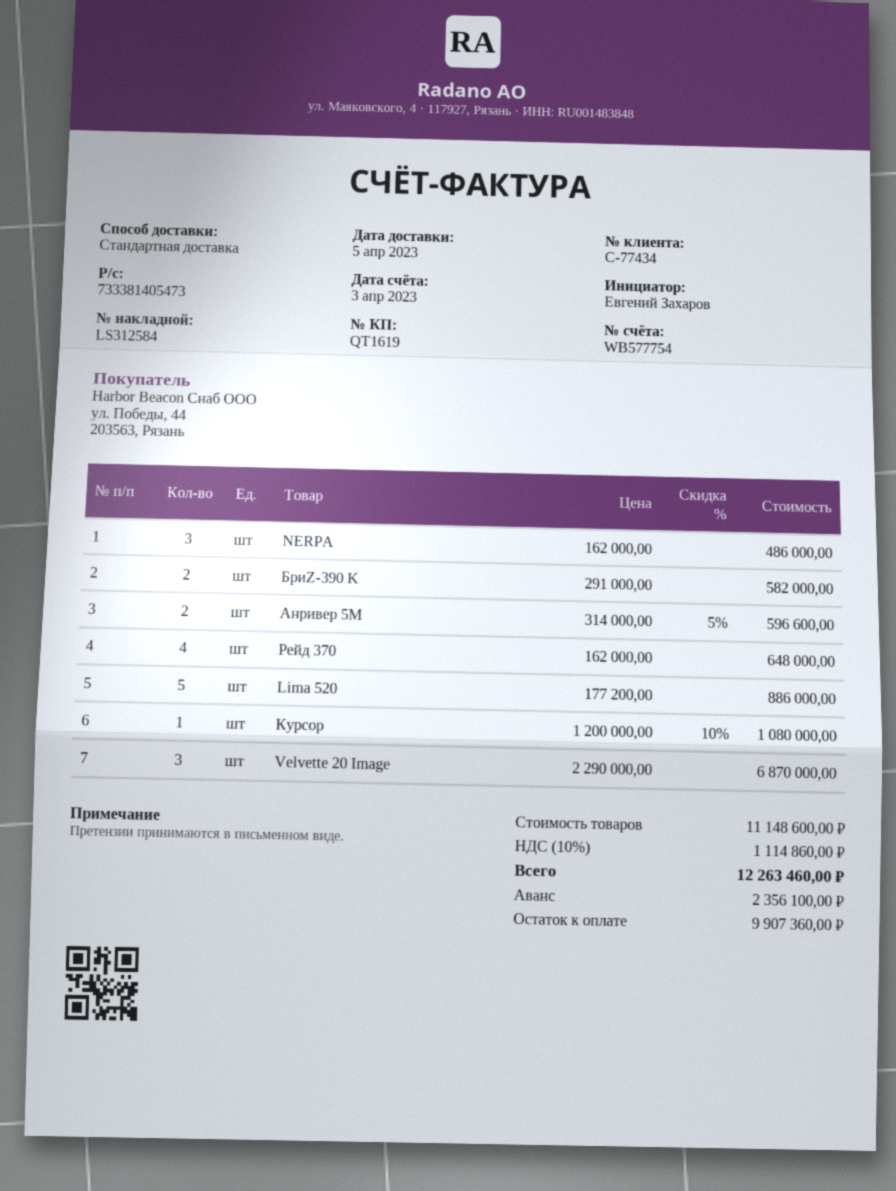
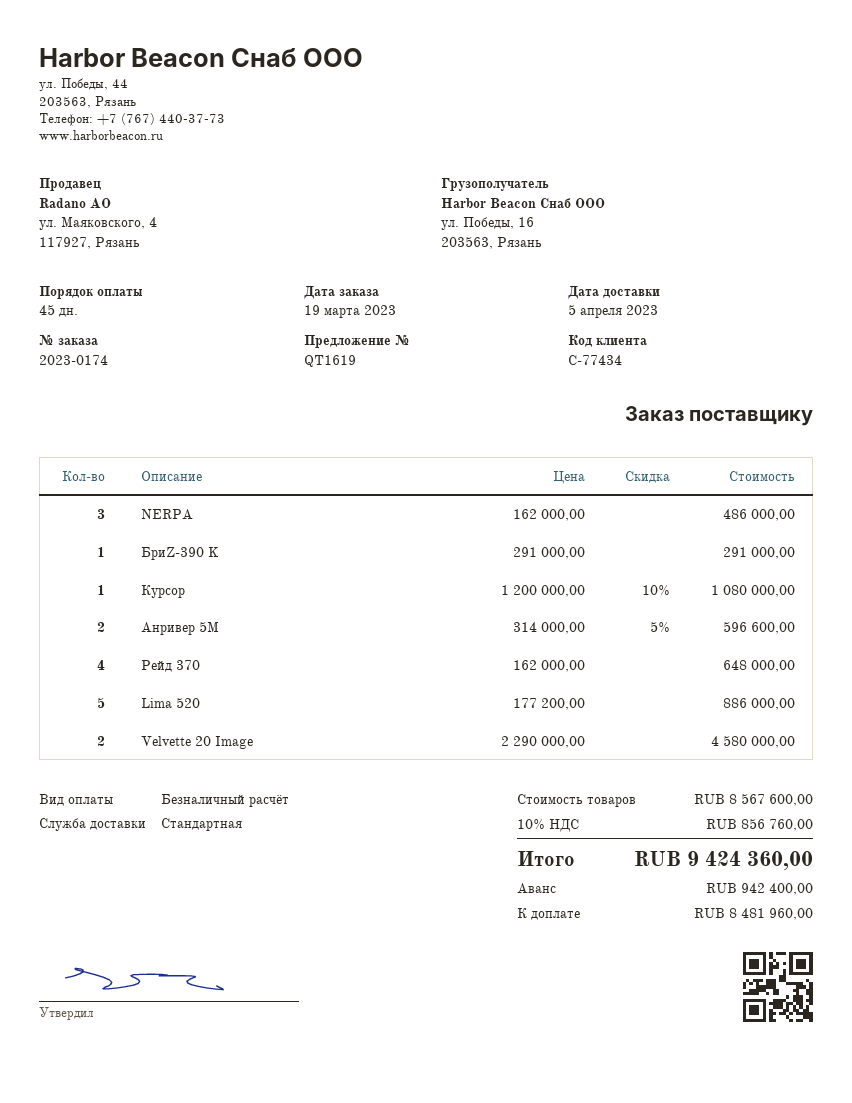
БриZ-390 K: 2 x 291000.00 = 582000.00 -> 1 x 291000.00 = 291000.00
Velvette 20 Image: 3 x 2290000.00 = 6870000.00 -> 2 x 2290000.00 = 4580000.00
subtotal: 11148600.00 -> 8567600.00
tax: 10% = 1114860.00 -> 10% = 856760.00
total: 12263460.00 -> 9424360.00
deposit: 2356100.00 -> 942400.00
balance: 9907360.00 -> 8481960.00

